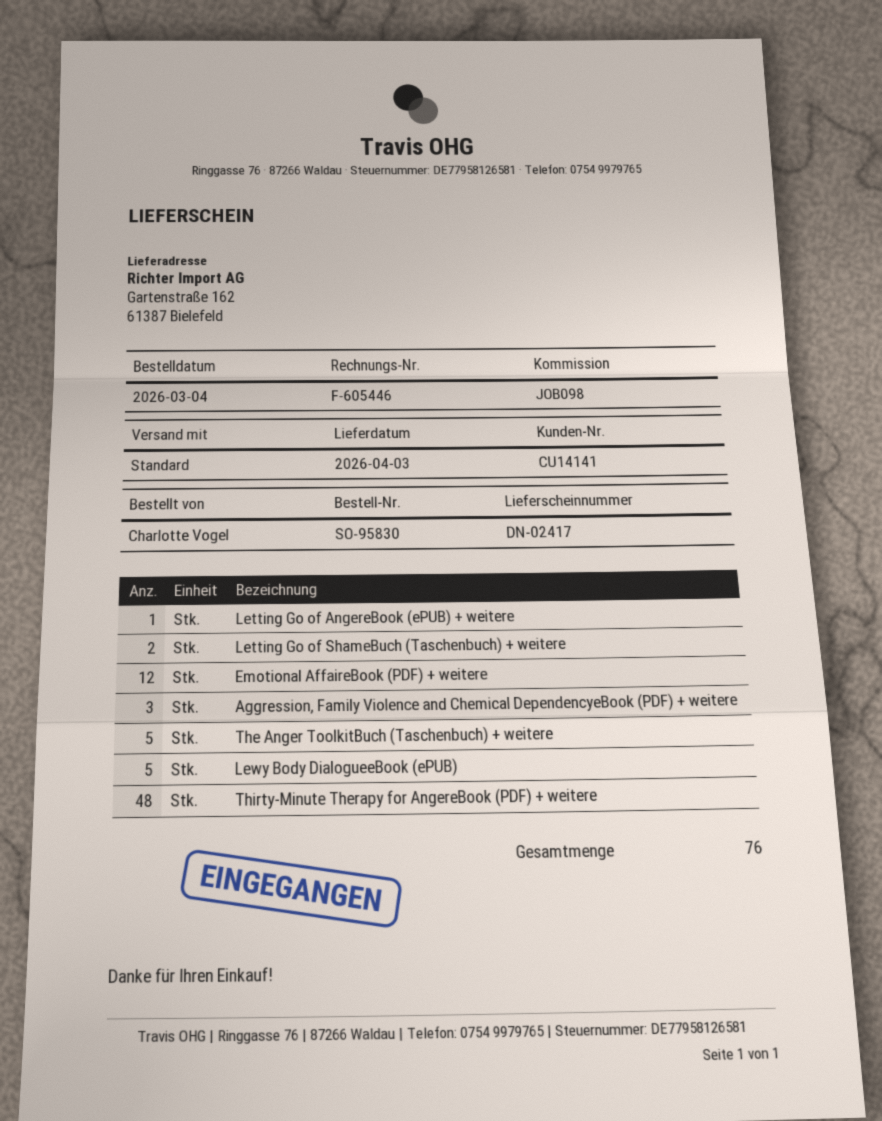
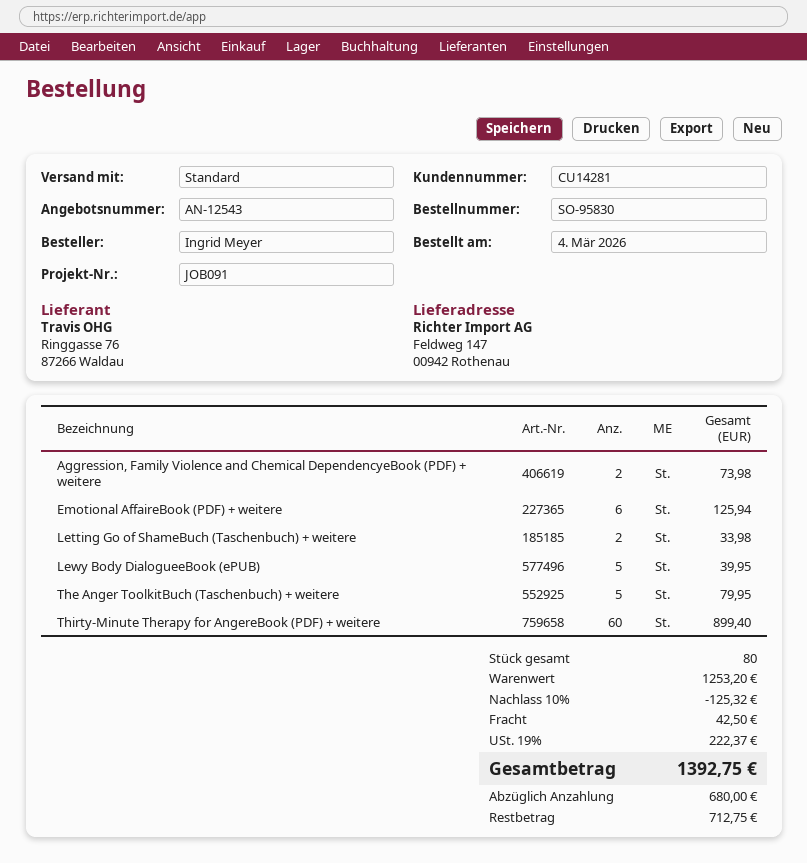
customer number: CU14141 -> CU14281
reference: JOB098 -> JOB091
ordered by: Charlotte Vogel -> Ingrid Meyer
ship to: Gartenstraße 162, 61387 Bielefeld -> Feldweg 147, 00942 Rothenau
Letting Go of AngereBook (ePUB) + weitere: 1 -> none
Emotional AffaireBook (PDF) + weitere: 12 -> 6
Aggression, Family Violence and Chemical DependencyeBook (PDF) + weitere: 3 -> 2
Thirty-Minute Therapy for AngereBook (PDF) + weitere: 48 -> 60
total quantity: 76 -> 80

